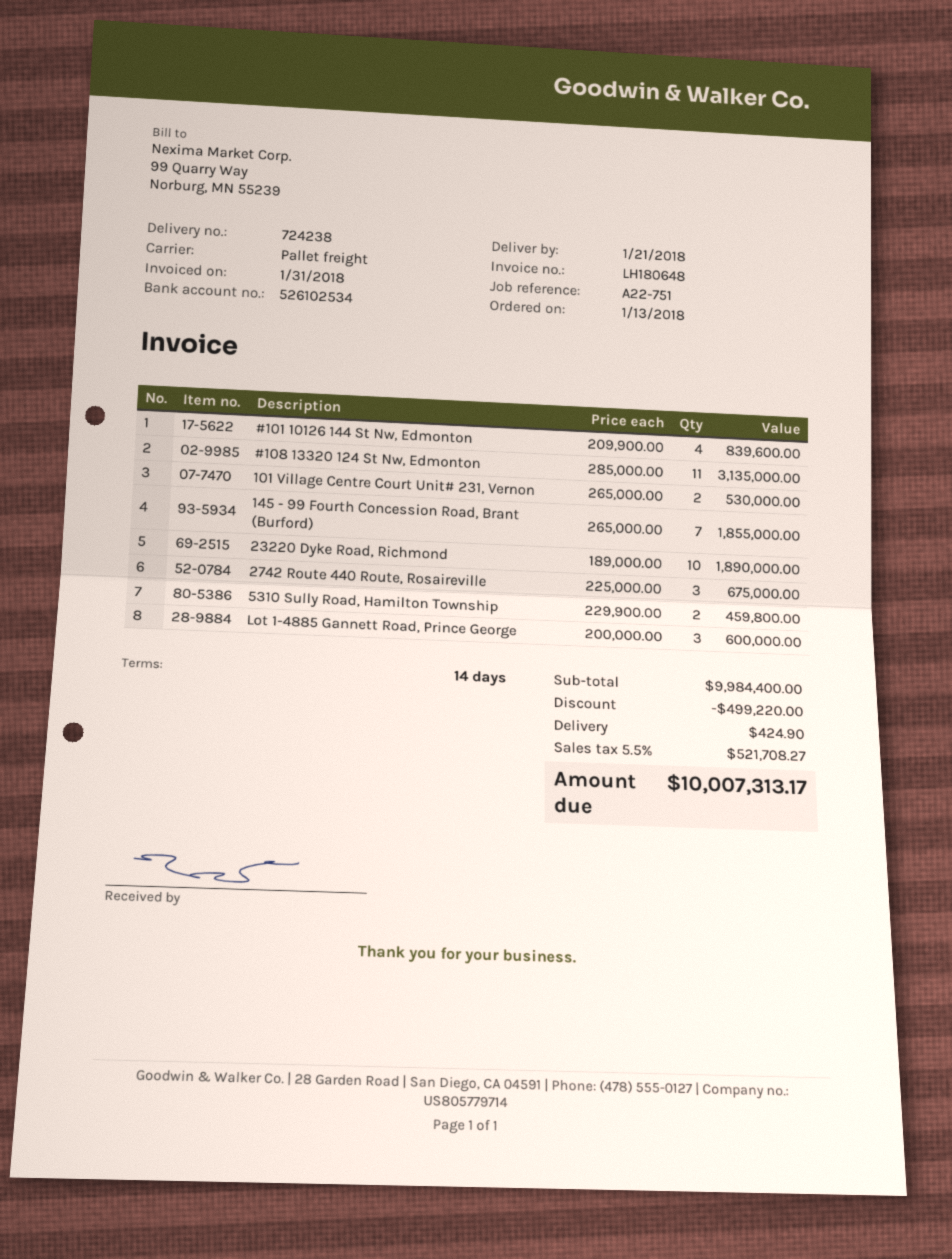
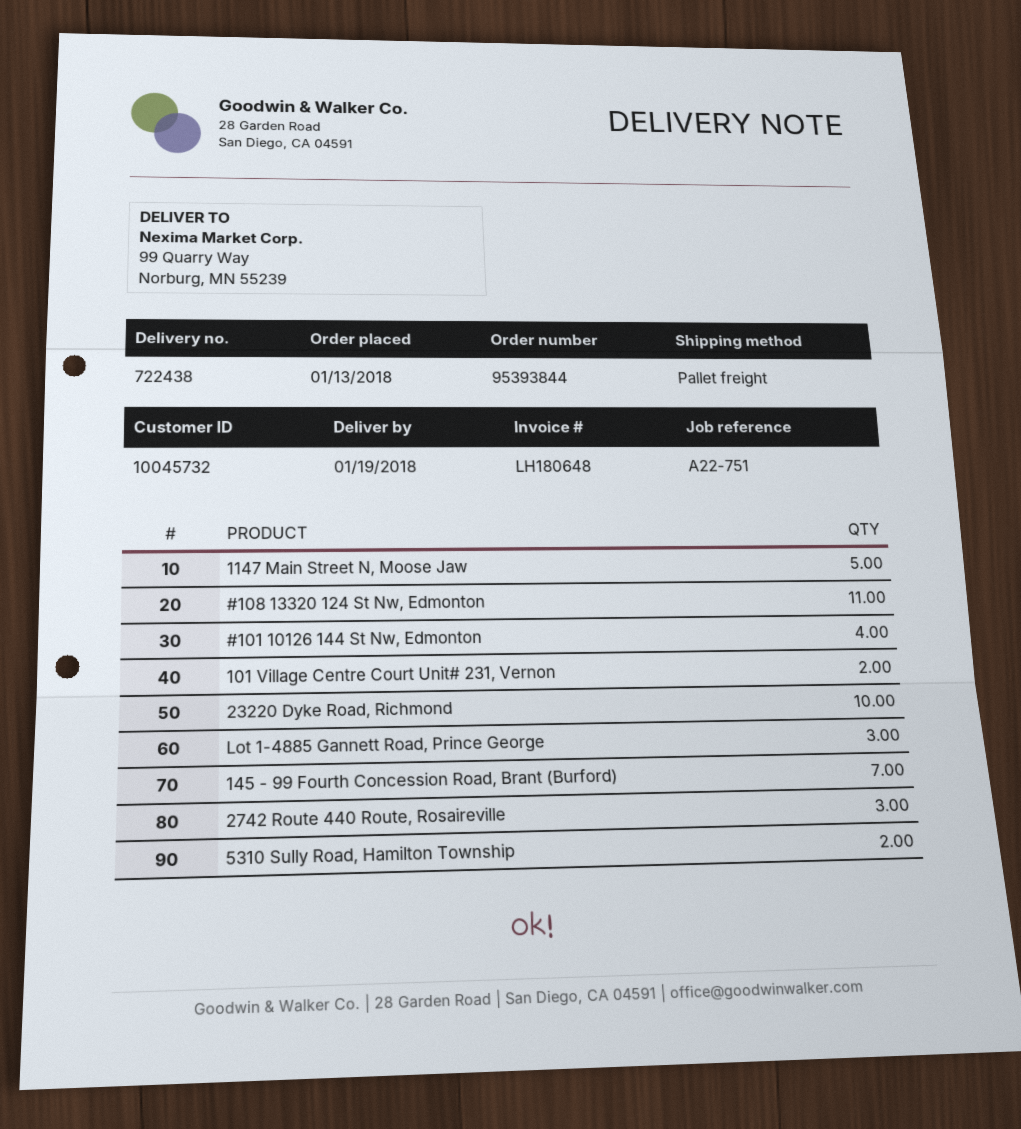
delivery note number: 724238 -> 722438
delivery date: 2018-01-21 -> 2018-01-19
1147 Main Street N, Moose Jaw: none -> 5

